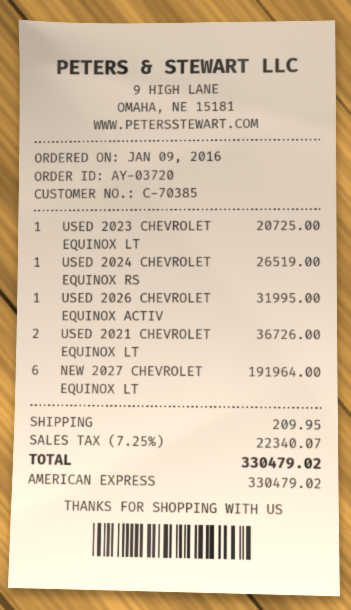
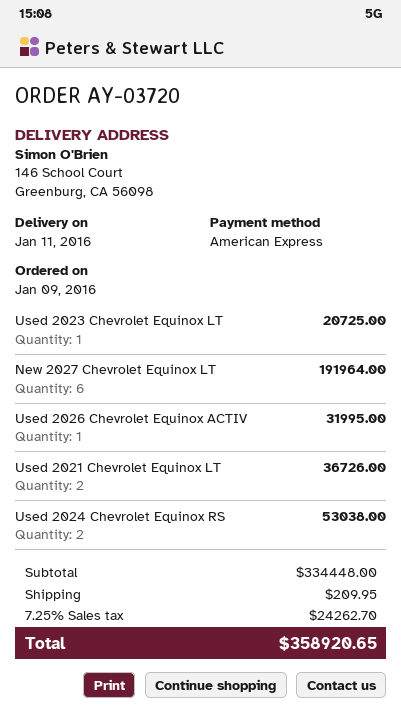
USED 2024 CHEVROLET EQUINOX RS: 1 for 26519.00 -> 2 for 53038.00
tax: 7.25% = 22340.07 -> 7.25% = 24262.70
total: 330479.02 -> 358920.65

